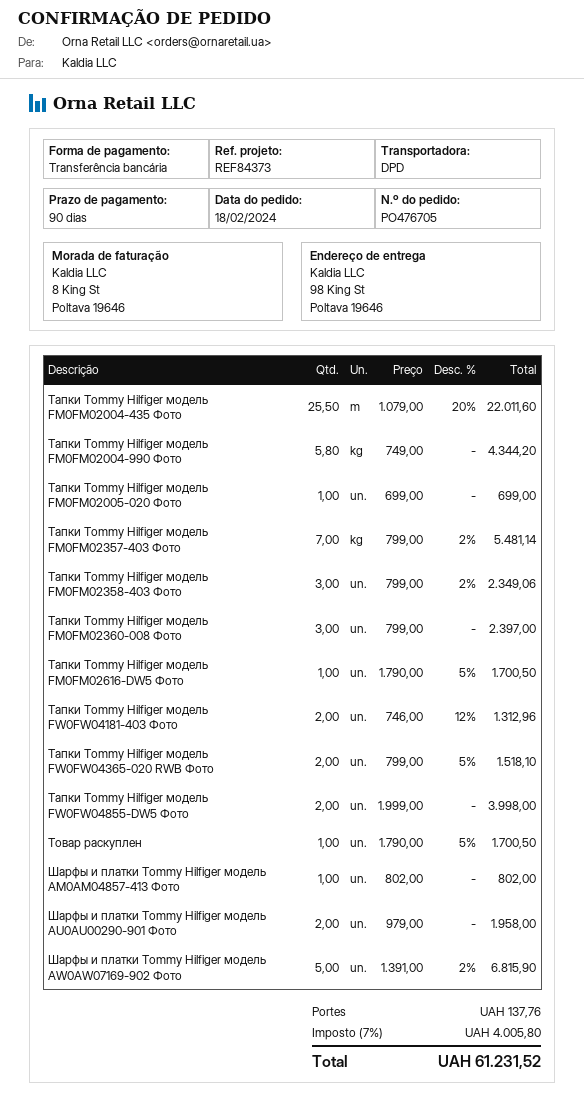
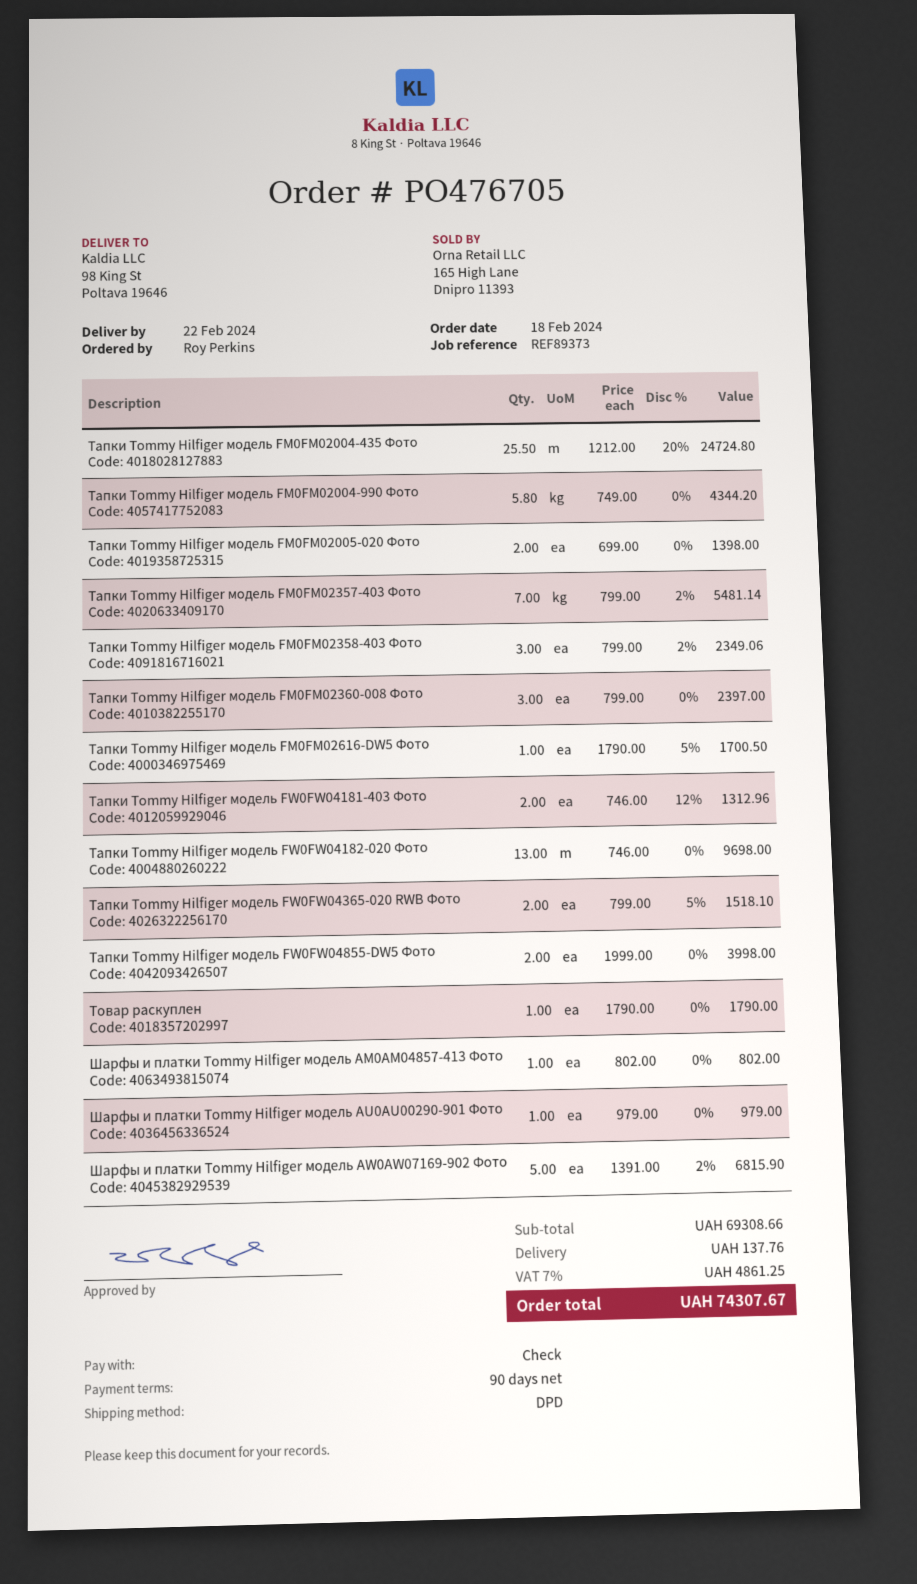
reference: REF84373 -> REF89373
payment method: bank transfer -> cheque
Тапки Tommy Hilfiger модель FM0FM02004-435 Фото: 25.5 x 1079.00 - 20% = 22011.60 -> 25.5 x 1212.00 - 20% = 24724.80
Тапки Tommy Hilfiger модель FM0FM02005-020 Фото: 1 x 699.00 = 699.00 -> 2 x 699.00 = 1398.00
Товар раскуплен: 1 x 1790.00 - 5% = 1700.50 -> 1 x 1790.00 = 1790.00
Шарфы и платки Tommy Hilfiger модель AU0AU00290-901 Фото: 2 x 979.00 = 1958.00 -> 1 x 979.00 = 979.00
Тапки Tommy Hilfiger модель FW0FW04182-020 Фото: none -> 13 x 746.00 = 9698.00
tax: 7% = 4005.80 -> 7% = 4861.25
total: 61231.52 -> 74307.67

